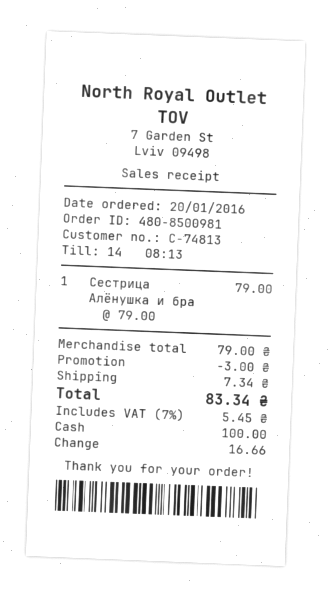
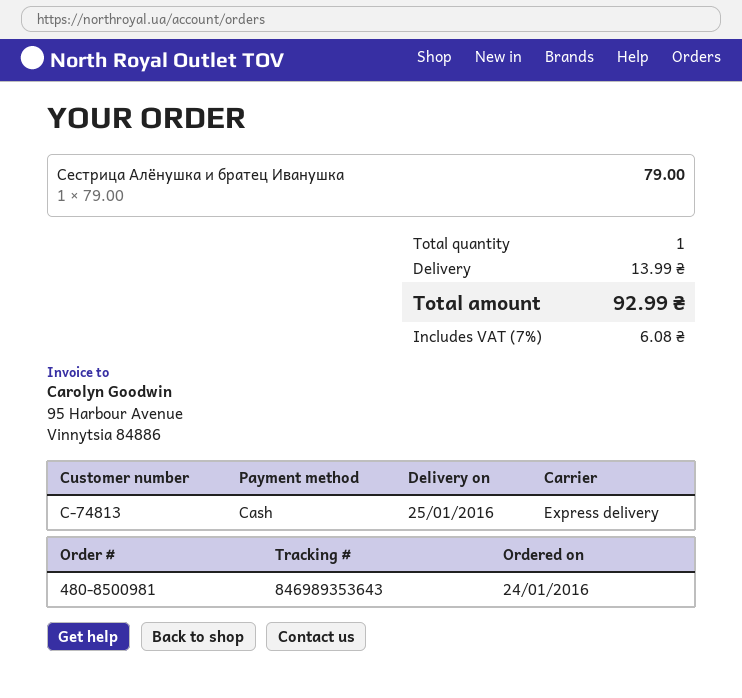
order date: 2016-01-20 -> 2016-01-24
discount: 3.00 -> none
shipping: 7.34 -> 13.99
tax: 7% = 5.45 -> 7% = 6.08
total: 83.34 -> 92.99

